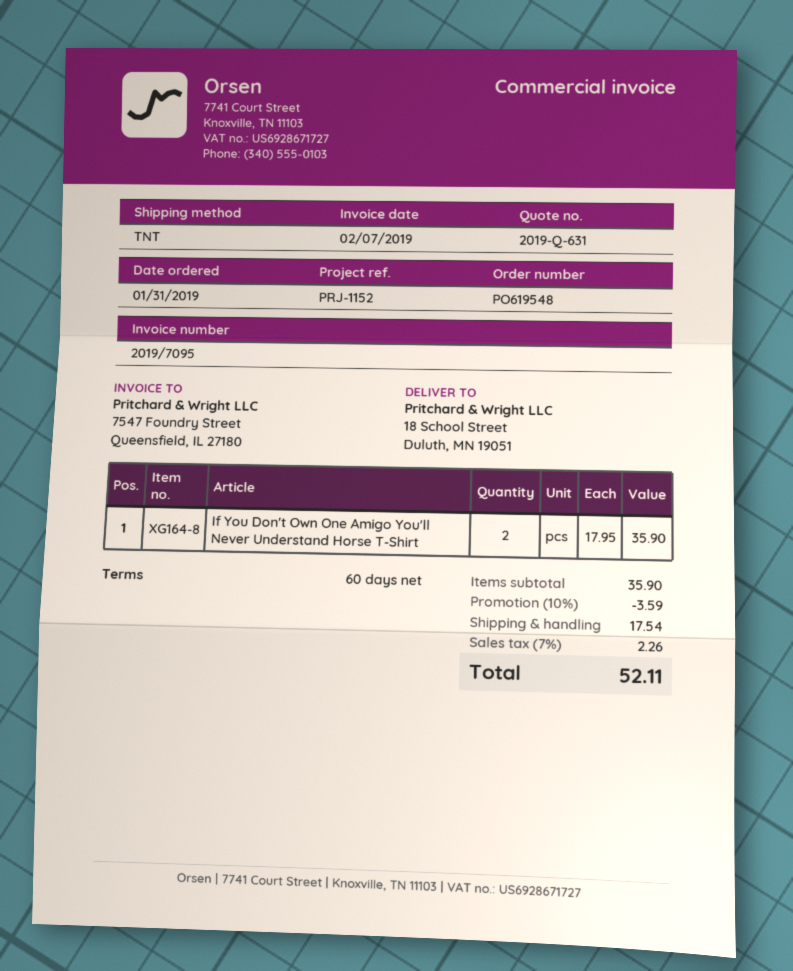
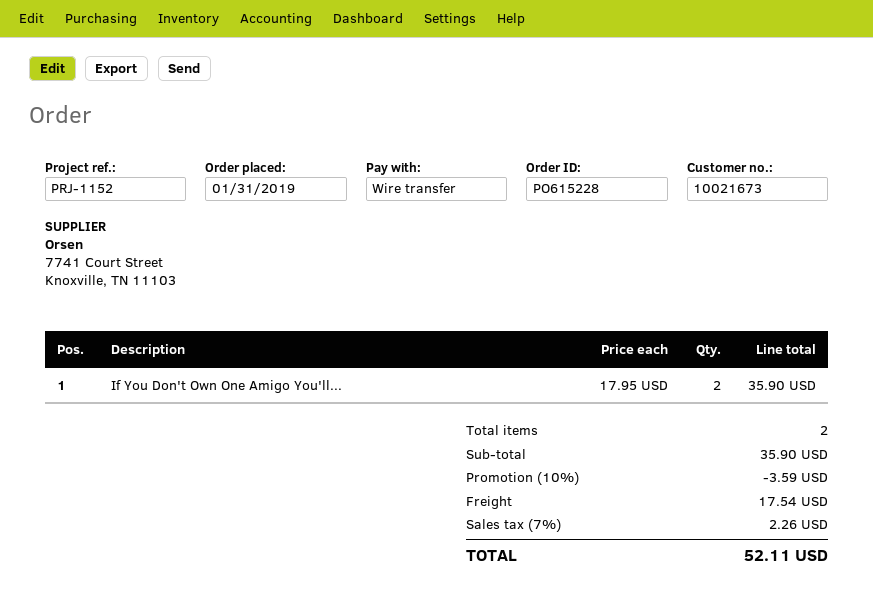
order number: PO619548 -> PO615228

